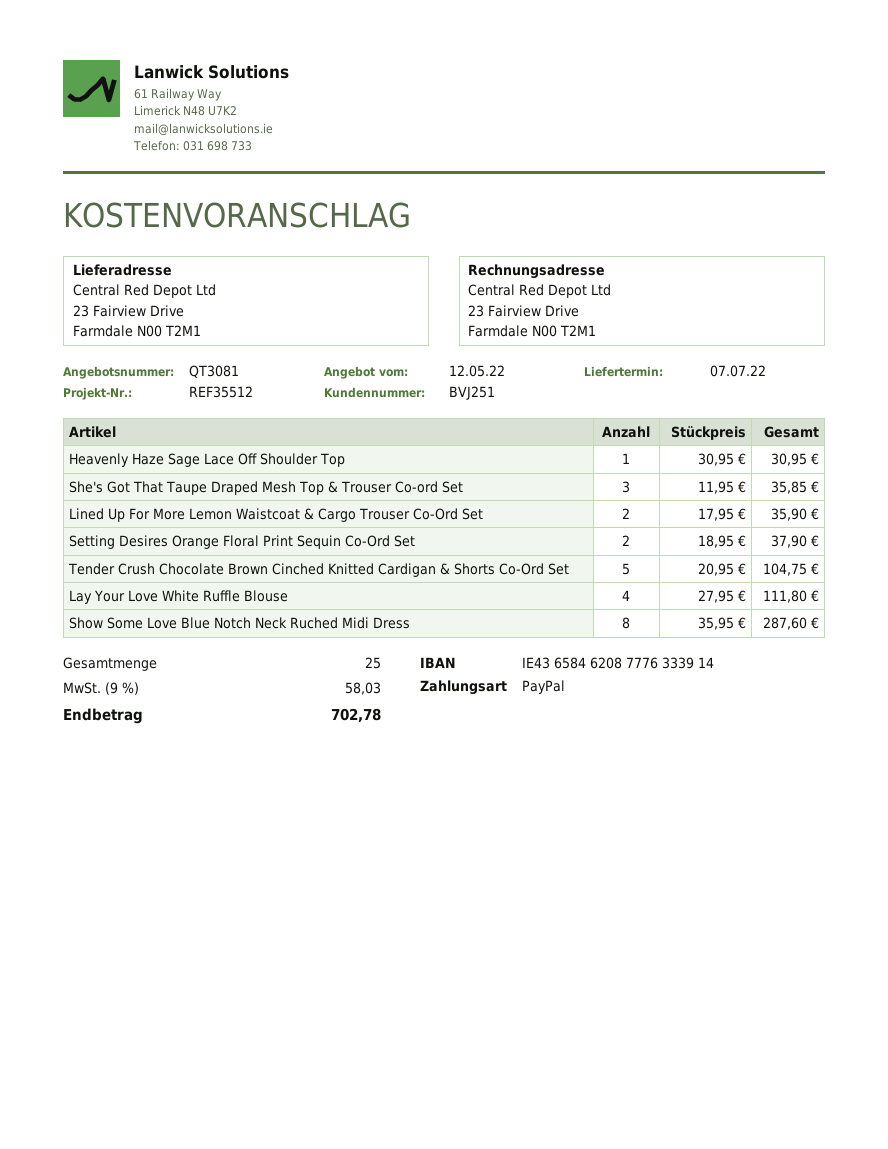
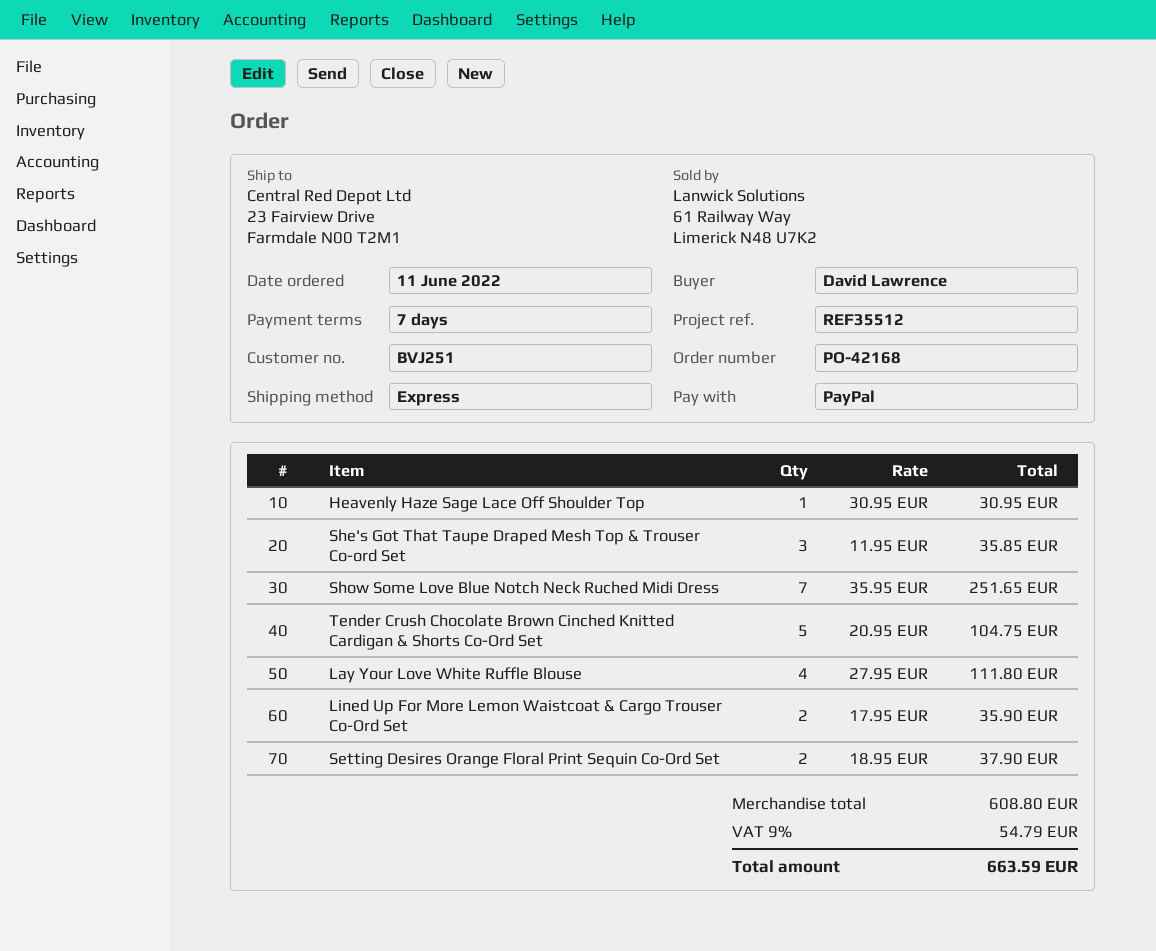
Show Some Love Blue Notch Neck Ruched Midi Dress: 8 x 35.95 = 287.60 -> 7 x 35.95 = 251.65
tax: 9% = 58.03 -> 9% = 54.79
total: 702.78 -> 663.59

